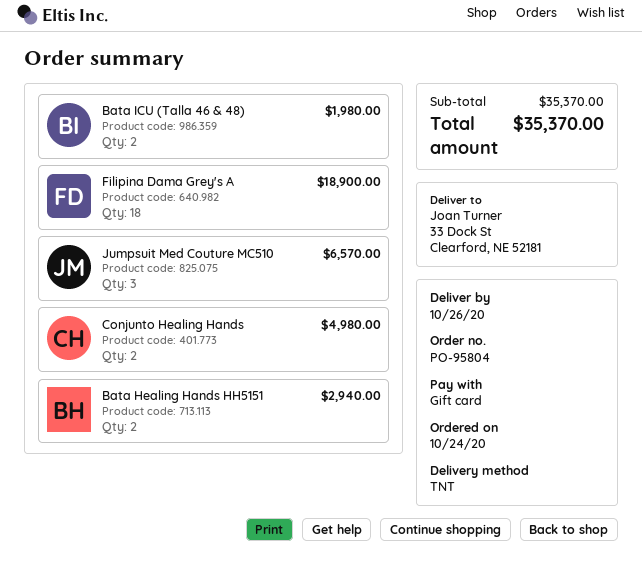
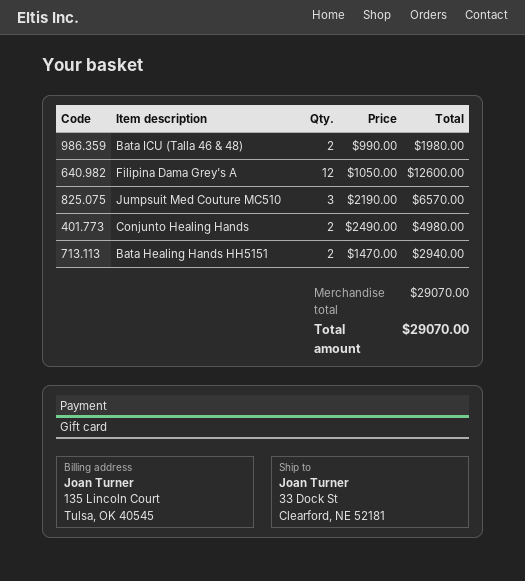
Filipina Dama Grey's A: 18 for 18900.00 -> 12 for 12600.00
subtotal: 35370.00 -> 29070.00
total: 35370.00 -> 29070.00

